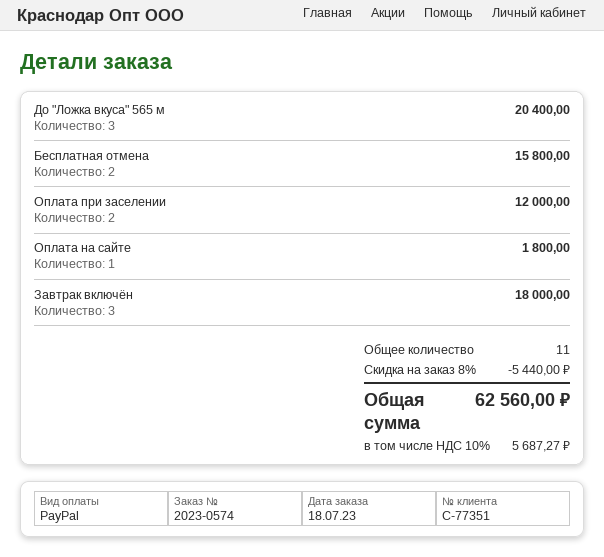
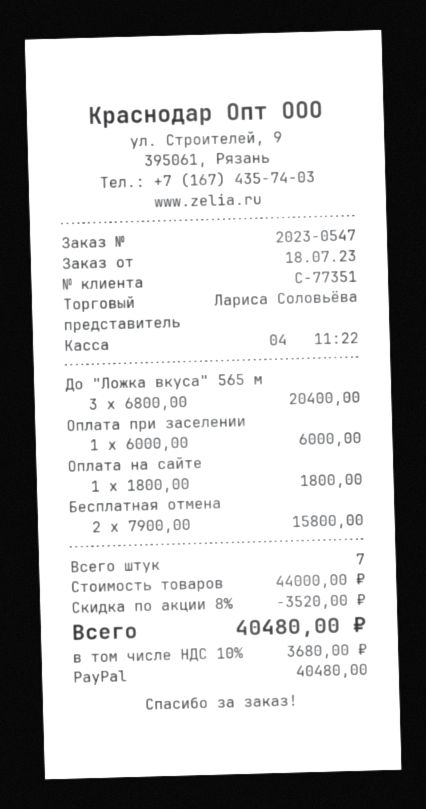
order number: 2023-0574 -> 2023-0547
Оплата при заселении: 2 for 12000.00 -> 1 for 6000.00
Завтрак включён: 3 for 18000.00 -> none
total quantity: 11 -> 7
discount: 8% = 5440.00 -> 8% = 3520.00
tax: 10% = 5687.27 -> 10% = 3680.00
total: 62560.00 -> 40480.00

